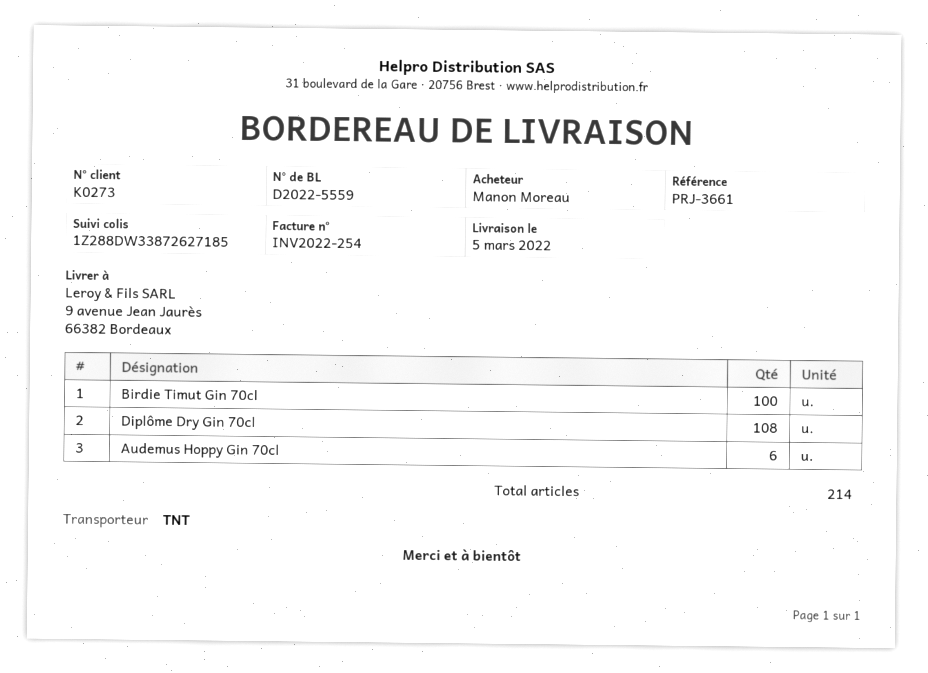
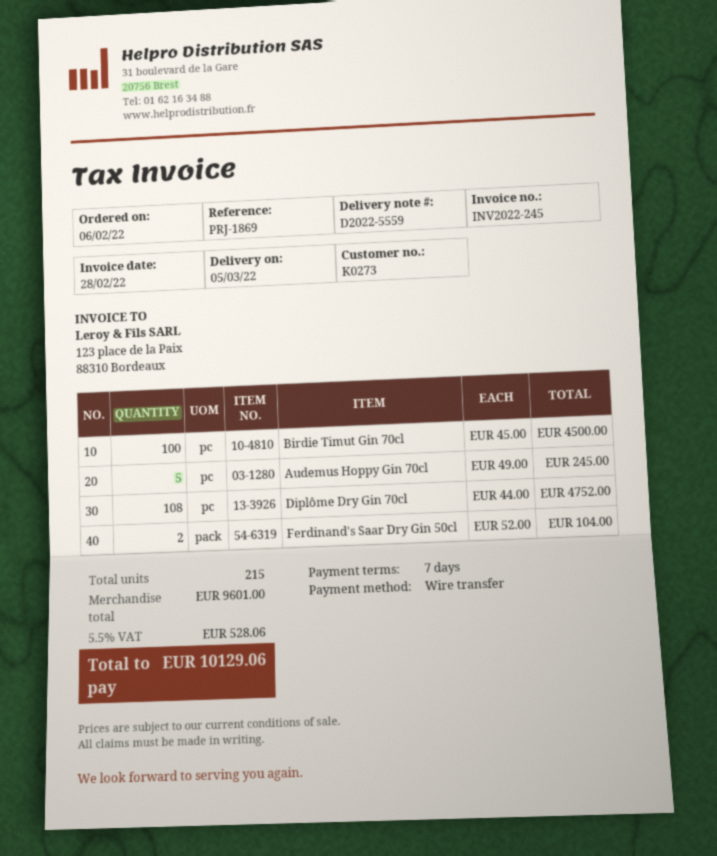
invoice number: INV2022-254 -> INV2022-245
reference: PRJ-3661 -> PRJ-1869
Audemus Hoppy Gin 70cl: 6 -> 5
Ferdinand's Saar Dry Gin 50cl: none -> 2
total quantity: 214 -> 215

